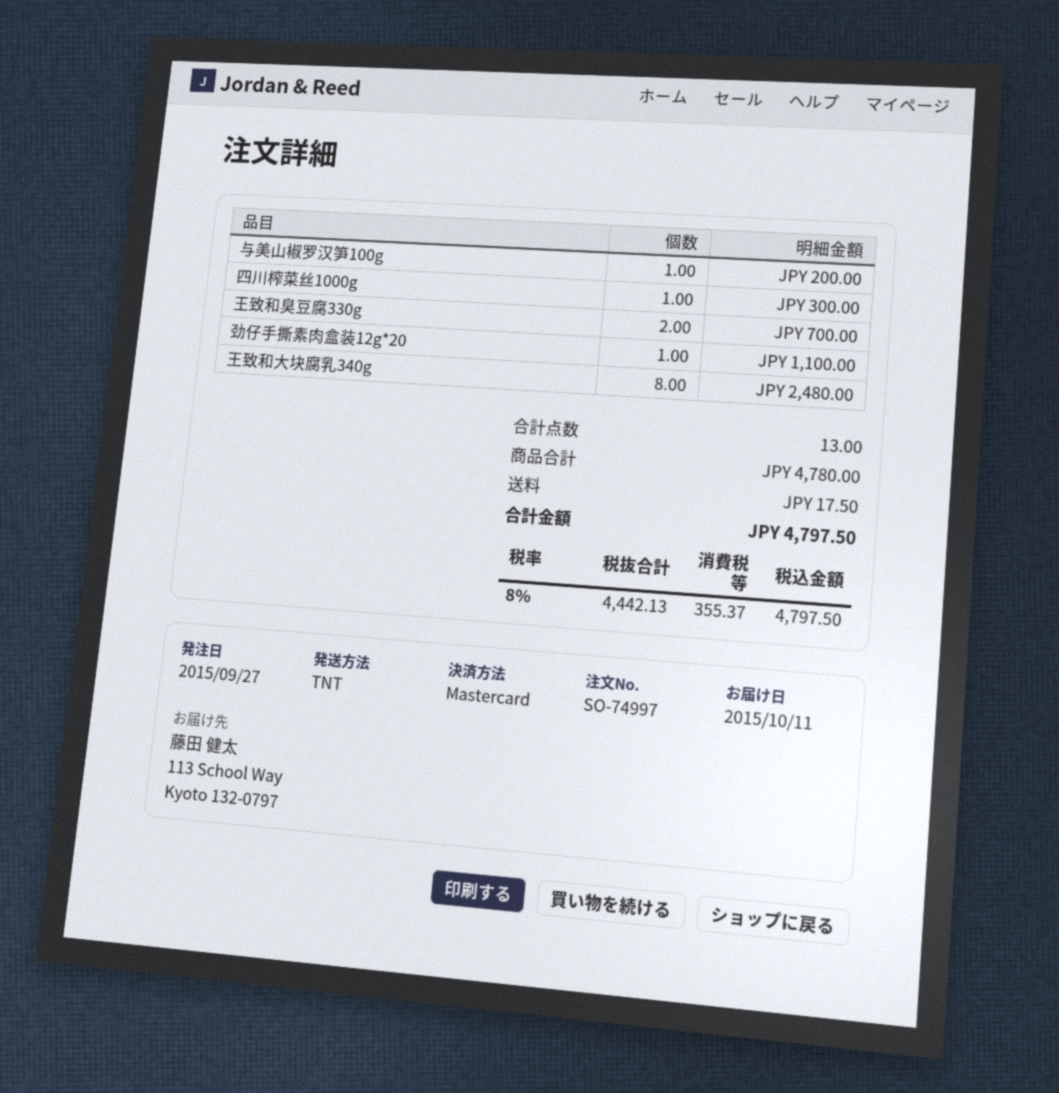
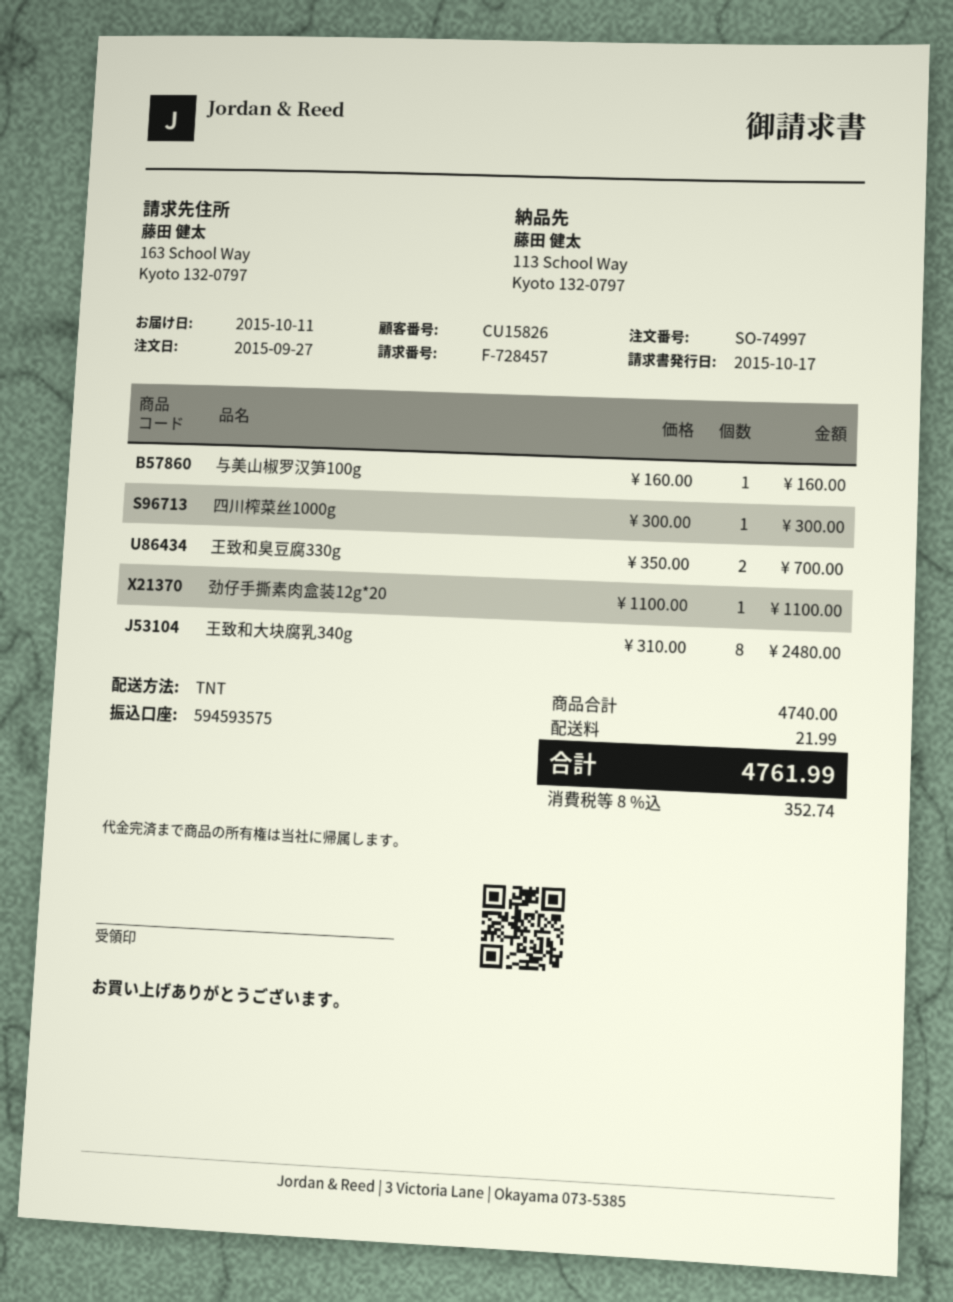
与美山椒罗汉笋100g: 1 for 200.00 -> 1 for 160.00
subtotal: 4780.00 -> 4740.00
shipping: 17.50 -> 21.99
tax: 8% = 355.37 -> 8% = 352.74
total: 4797.50 -> 4761.99

